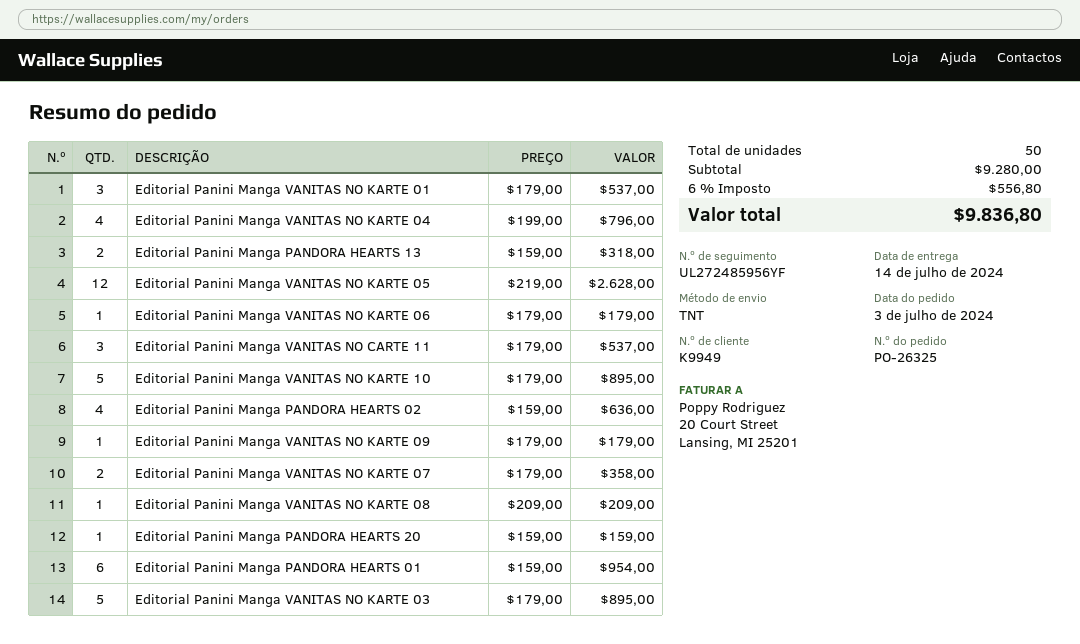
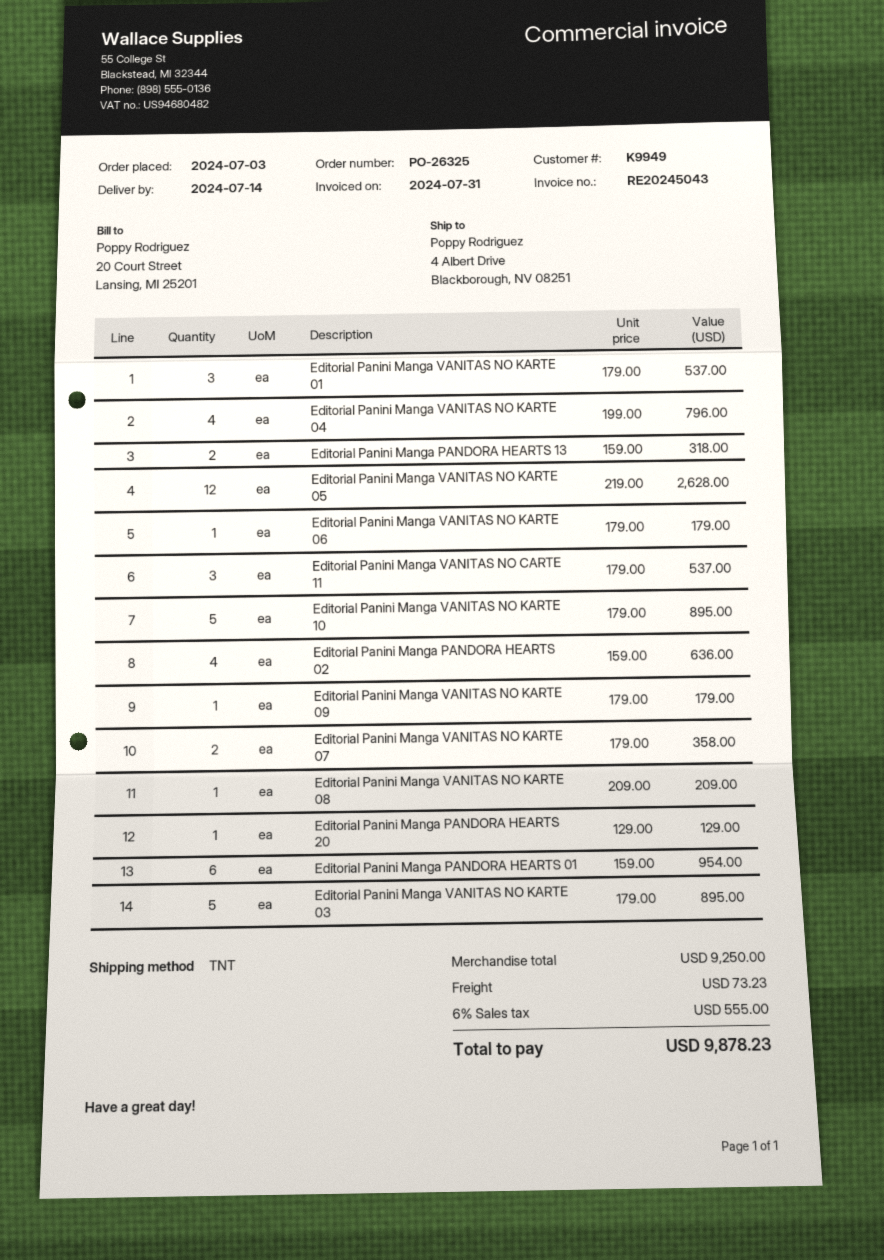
Editorial Panini Manga PANDORA HEARTS 20: 1 x 159.00 = 159.00 -> 1 x 129.00 = 129.00
subtotal: 9280.00 -> 9250.00
shipping: none -> 73.23
tax: 6% = 556.80 -> 6% = 555.00
total: 9836.80 -> 9878.23

